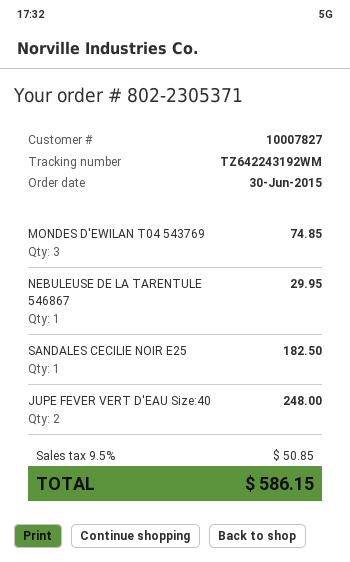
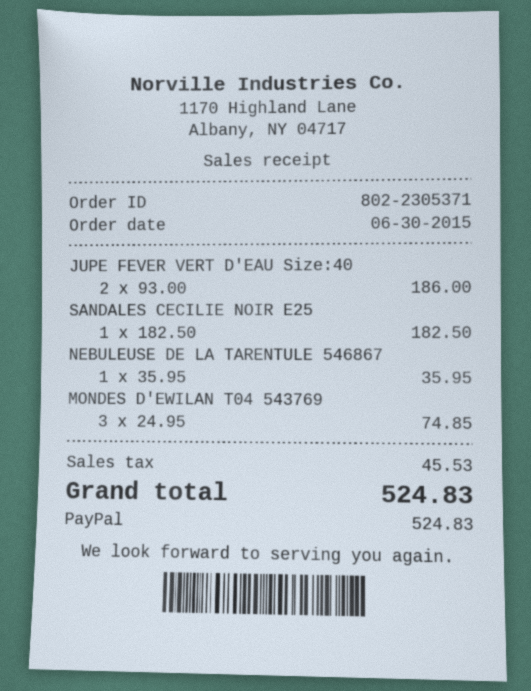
NEBULEUSE DE LA TARENTULE 546867: 1 for 29.95 -> 1 for 35.95
JUPE FEVER VERT D'EAU Size:40: 2 for 248.00 -> 2 for 186.00
tax: 50.85 -> 45.53
total: 586.15 -> 524.83

